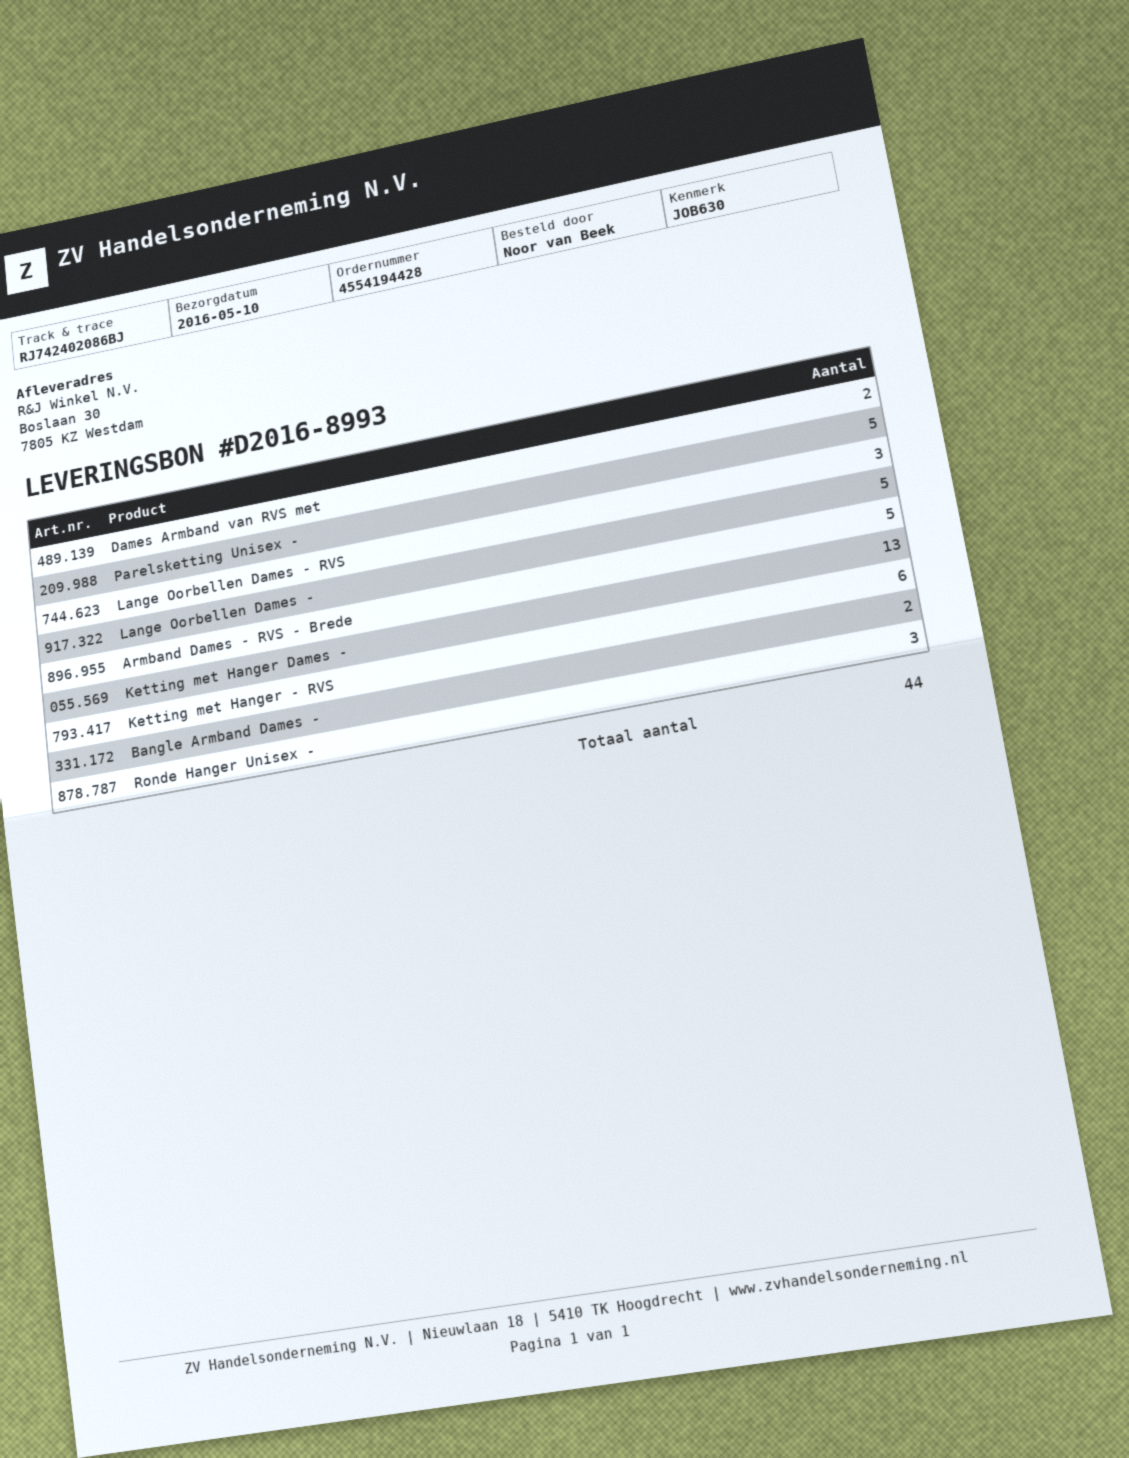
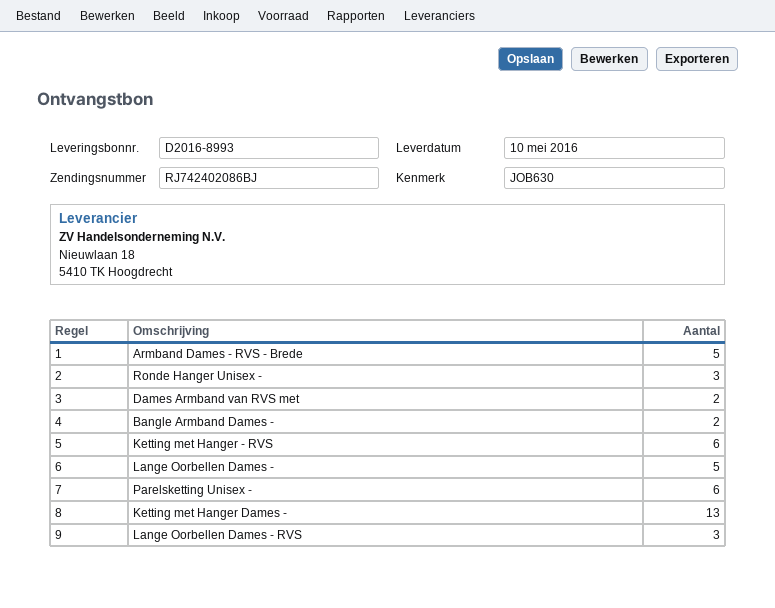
Parelsketting Unisex -: 5 -> 6

